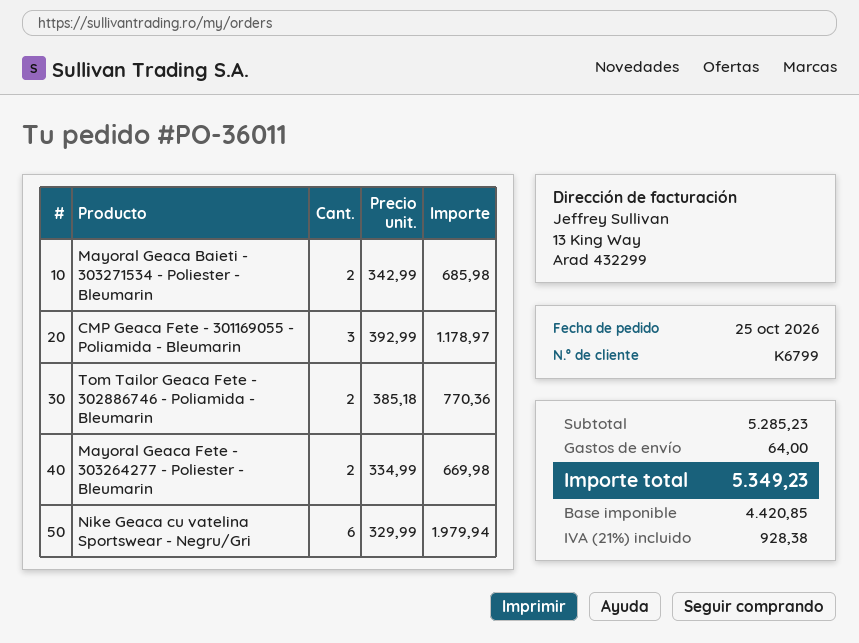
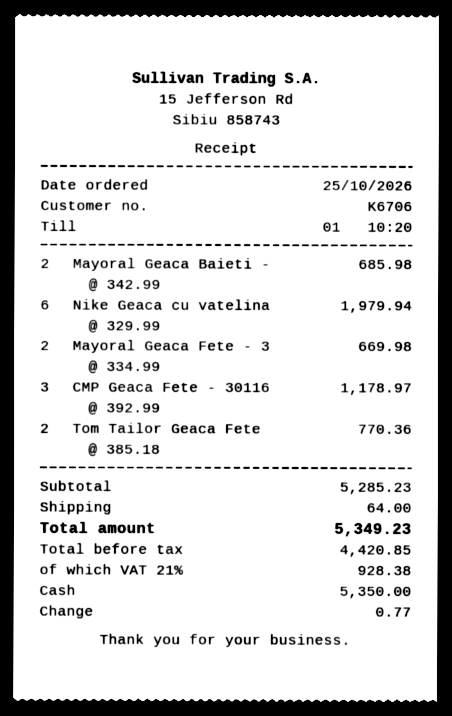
customer number: K6799 -> K6706

